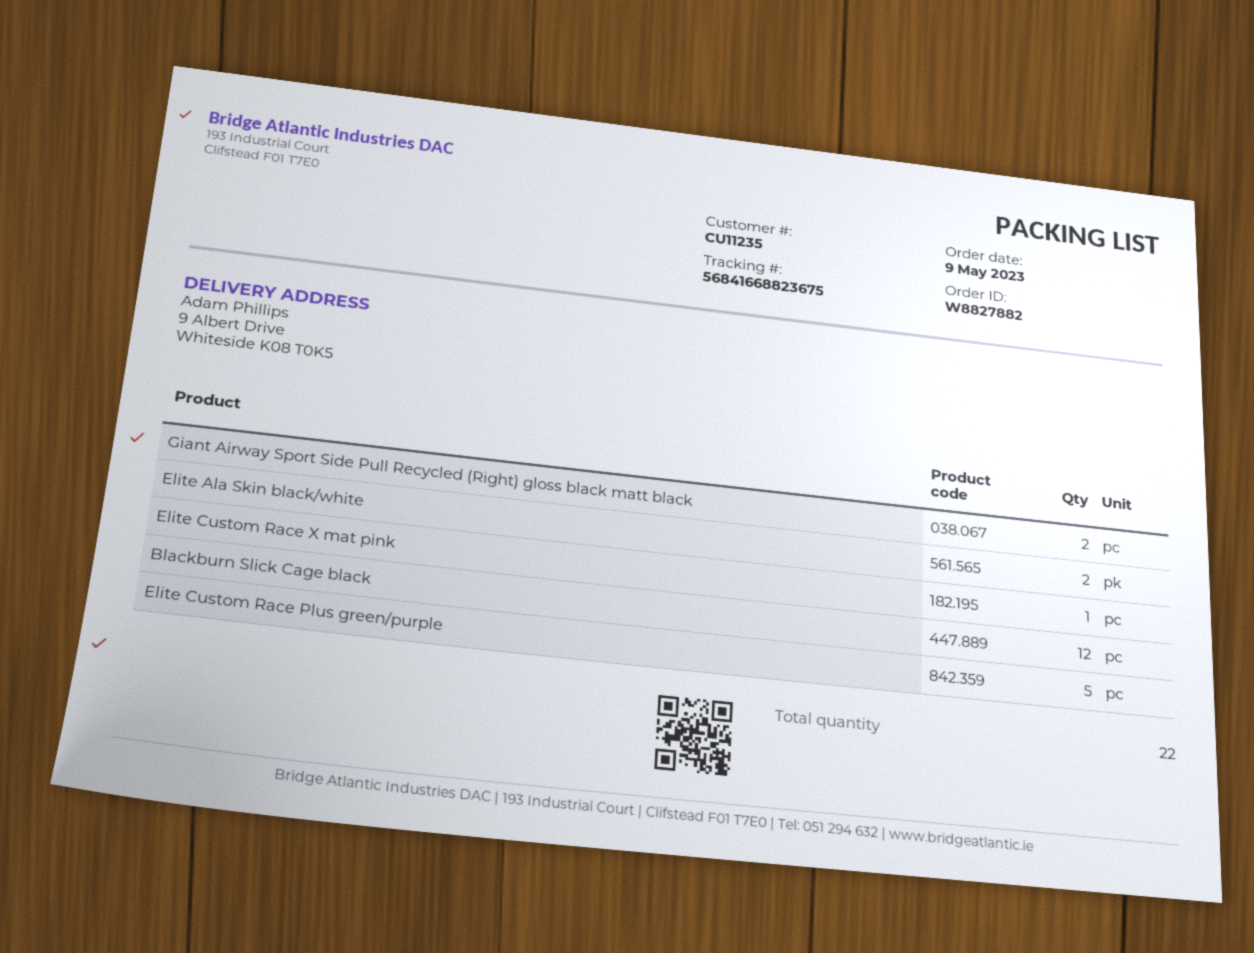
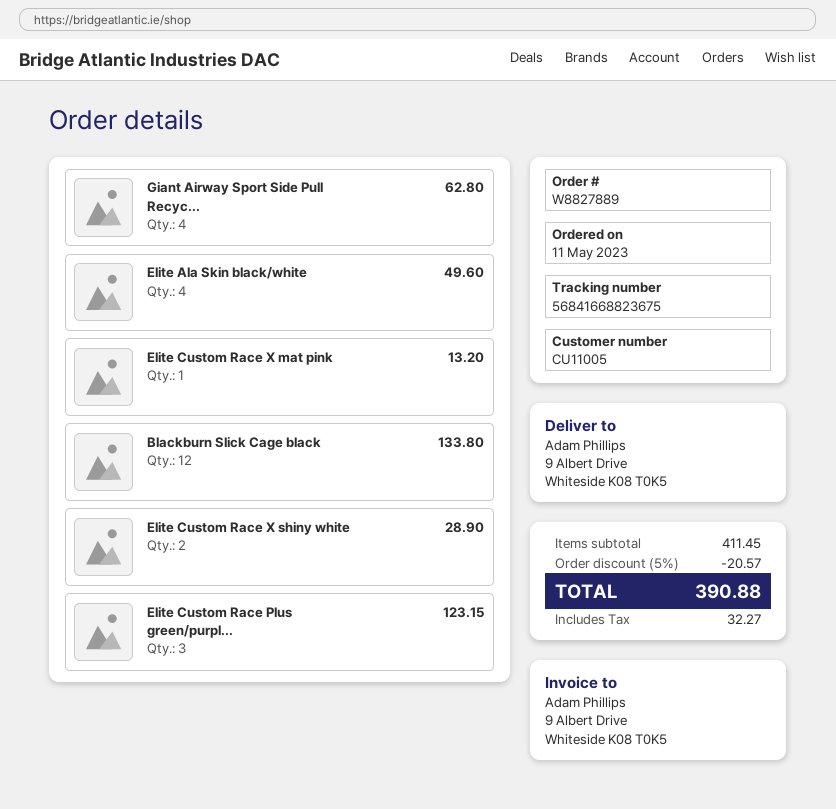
order number: W8827882 -> W8827889
order date: 2023-05-09 -> 2023-05-11
customer number: CU11235 -> CU11005
Giant Airway Sport Side Pull Recycled (Right) gloss black matt black: 2 -> 4
Elite Ala Skin black/white: 2 -> 4
Elite Custom Race Plus green/purple: 5 -> 3
Elite Custom Race X shiny white: none -> 2

